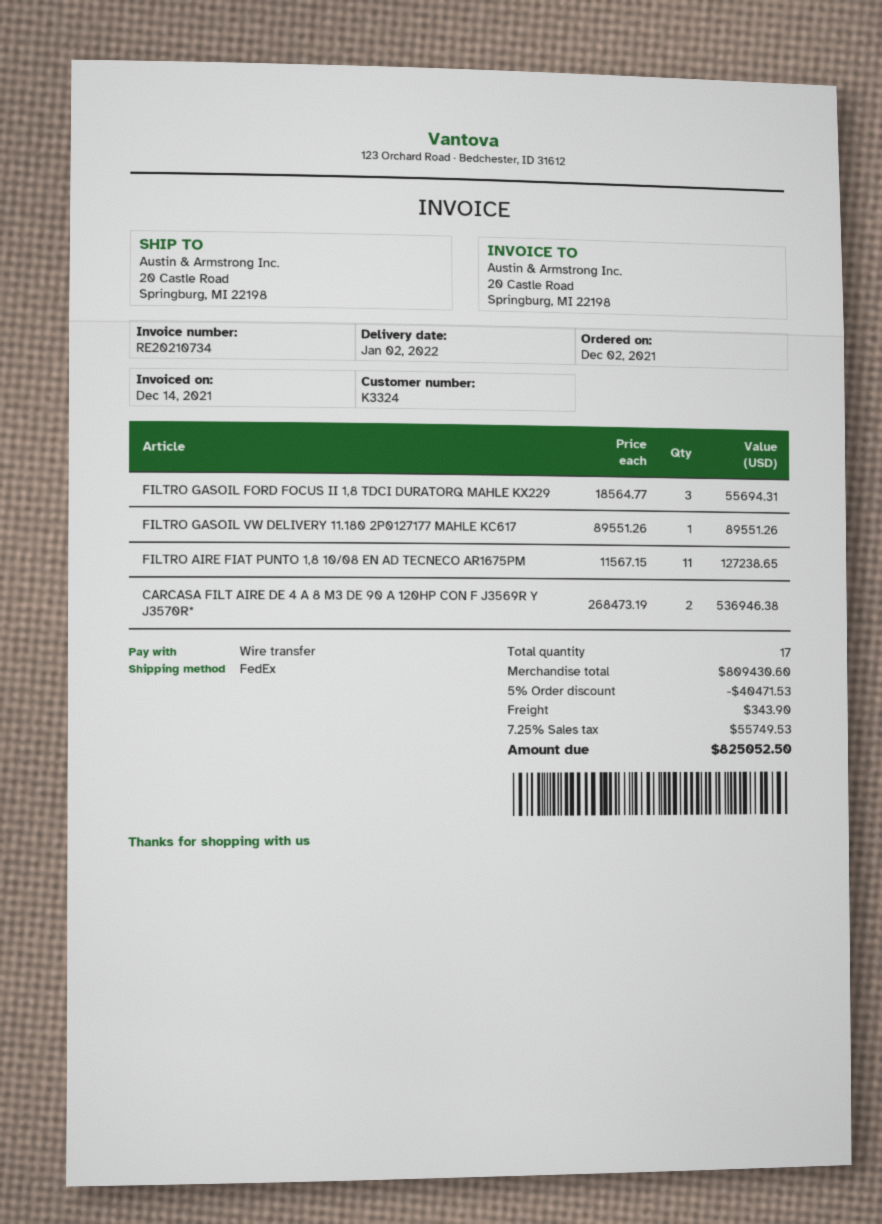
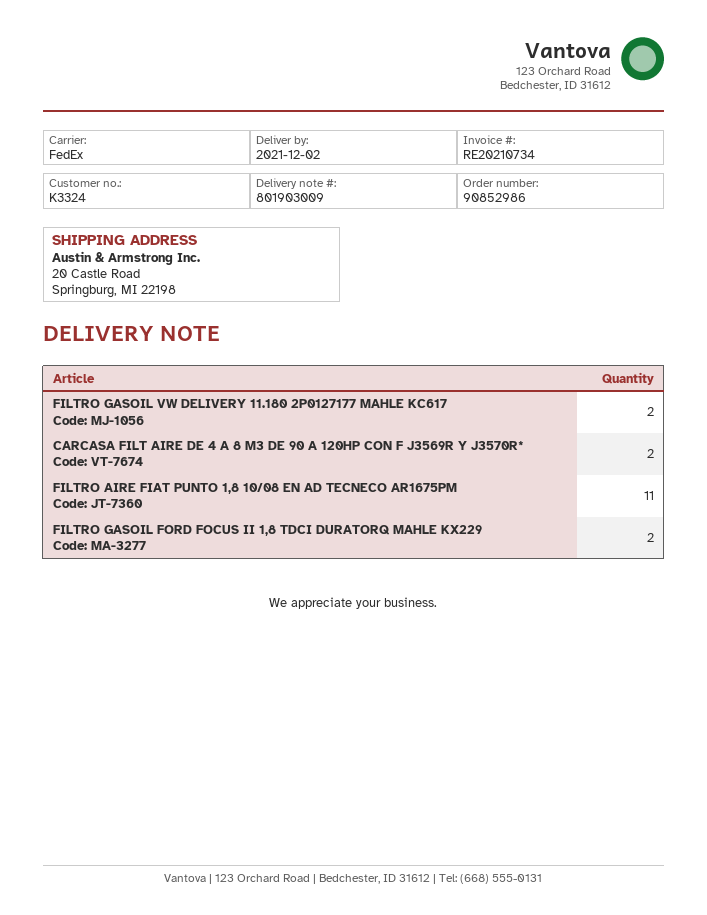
delivery date: 2022-01-02 -> 2021-12-02
FILTRO GASOIL FORD FOCUS II 1,8 TDCI DURATORQ MAHLE KX229: 3 -> 2
FILTRO GASOIL VW DELIVERY 11.180 2P0127177 MAHLE KC617: 1 -> 2

